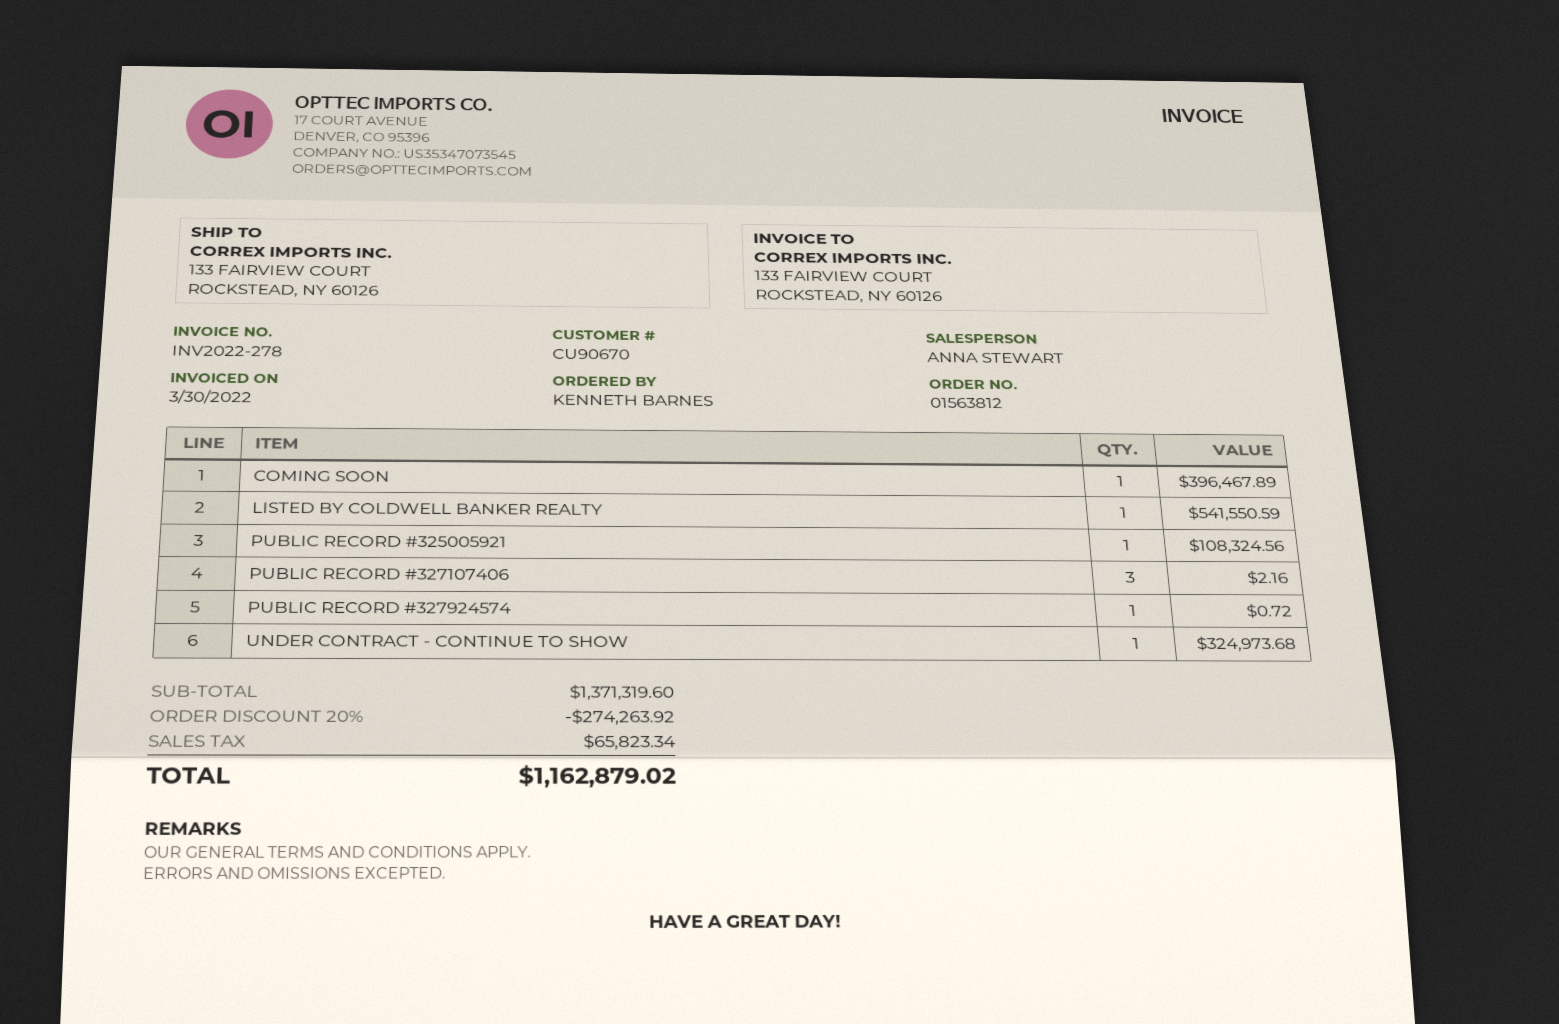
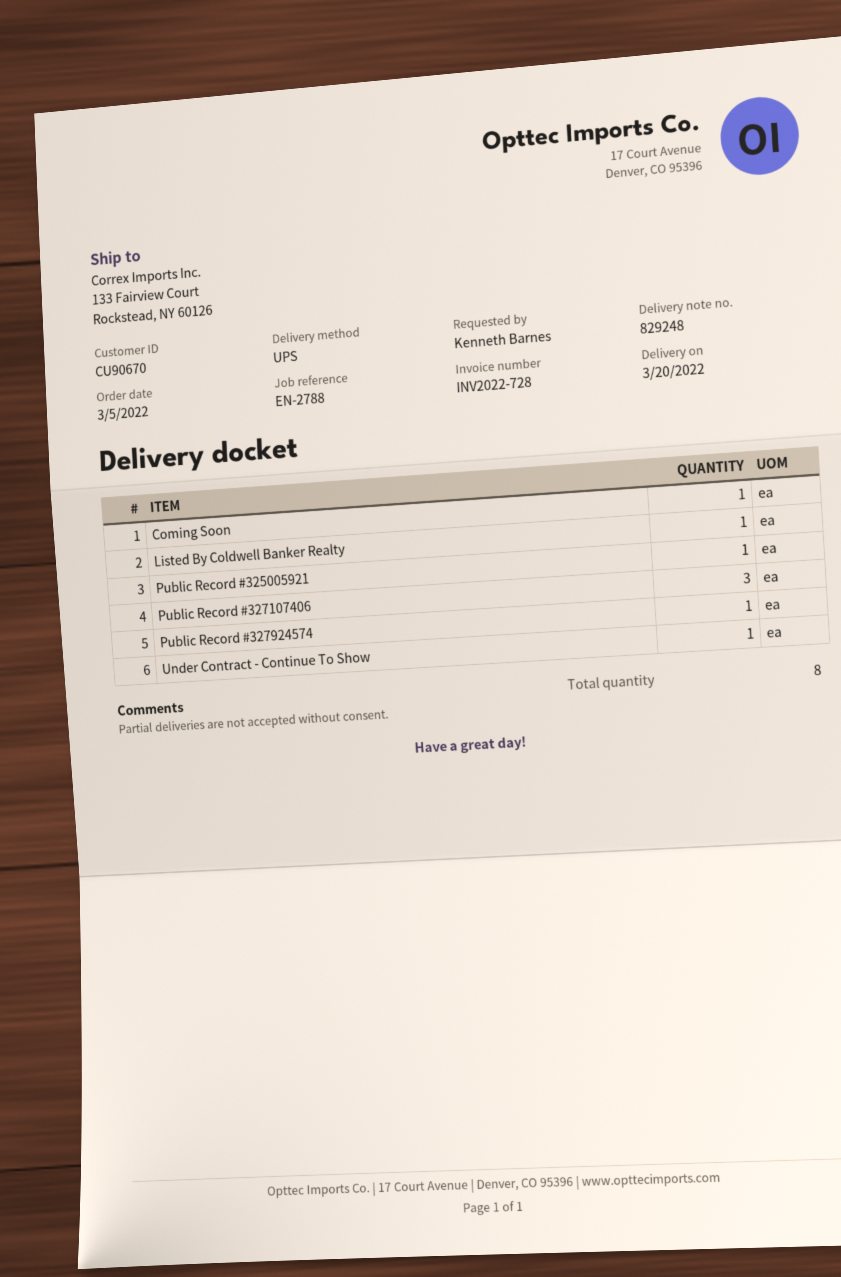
invoice number: INV2022-278 -> INV2022-728

